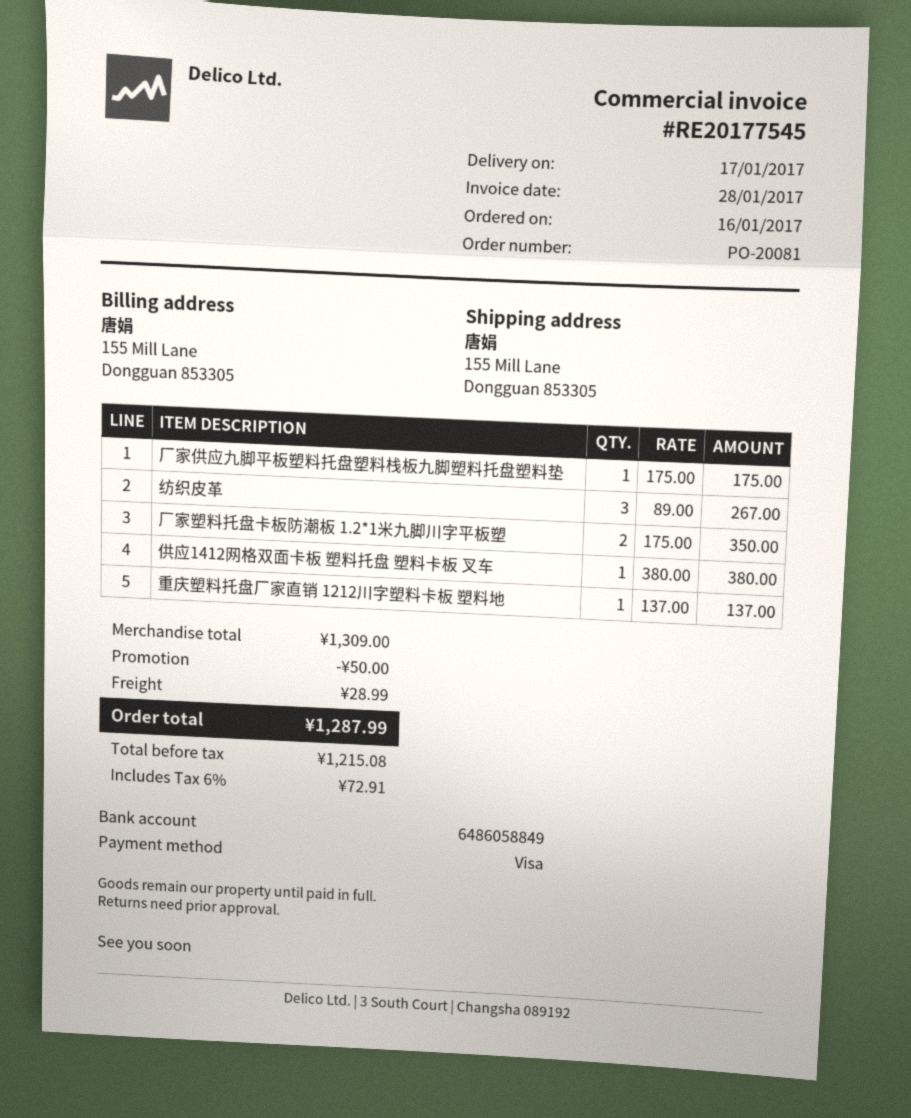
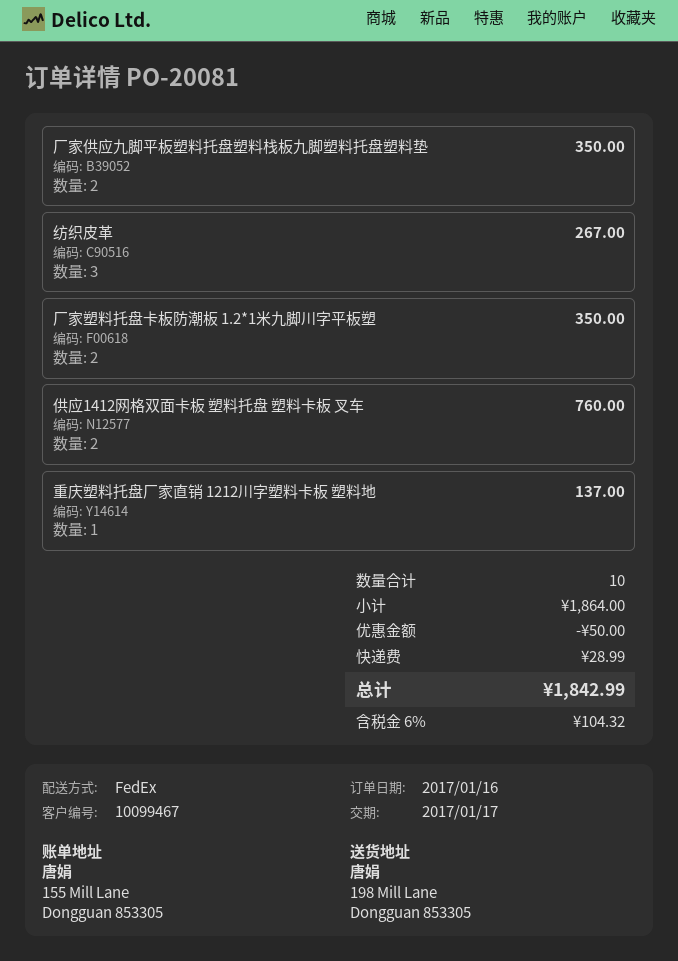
ship to: 155 Mill Lane, Dongguan 853305 -> 198 Mill Lane, Dongguan 853305
厂家供应九脚平板塑料托盘塑料栈板九脚塑料托盘塑料垫: 1 for 175.00 -> 2 for 350.00
供应1412网格双面卡板 塑料托盘 塑料卡板 叉车: 1 for 380.00 -> 2 for 760.00
subtotal: 1309.00 -> 1864.00
tax: 6% = 72.91 -> 6% = 104.32
total: 1287.99 -> 1842.99

